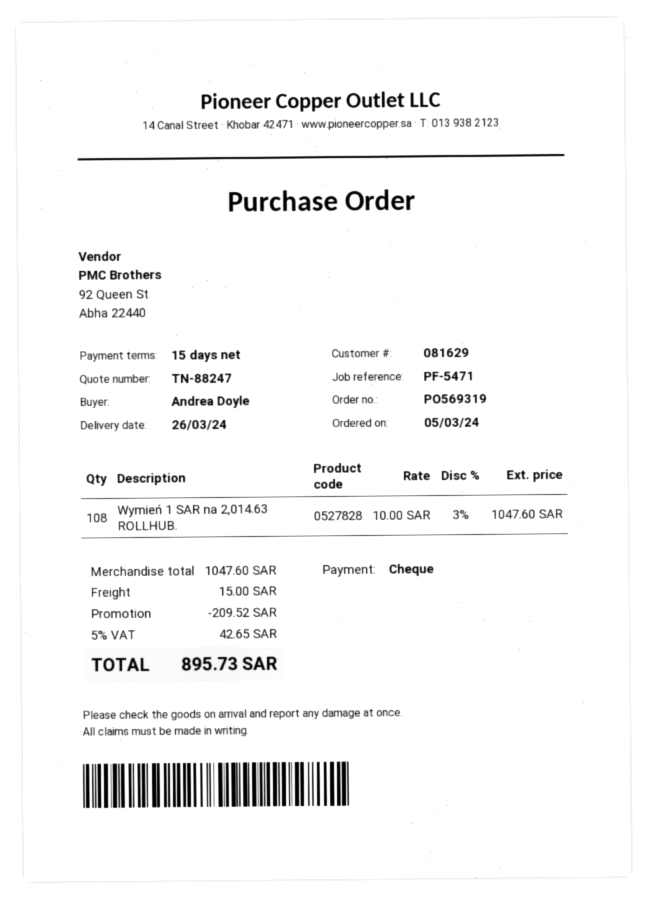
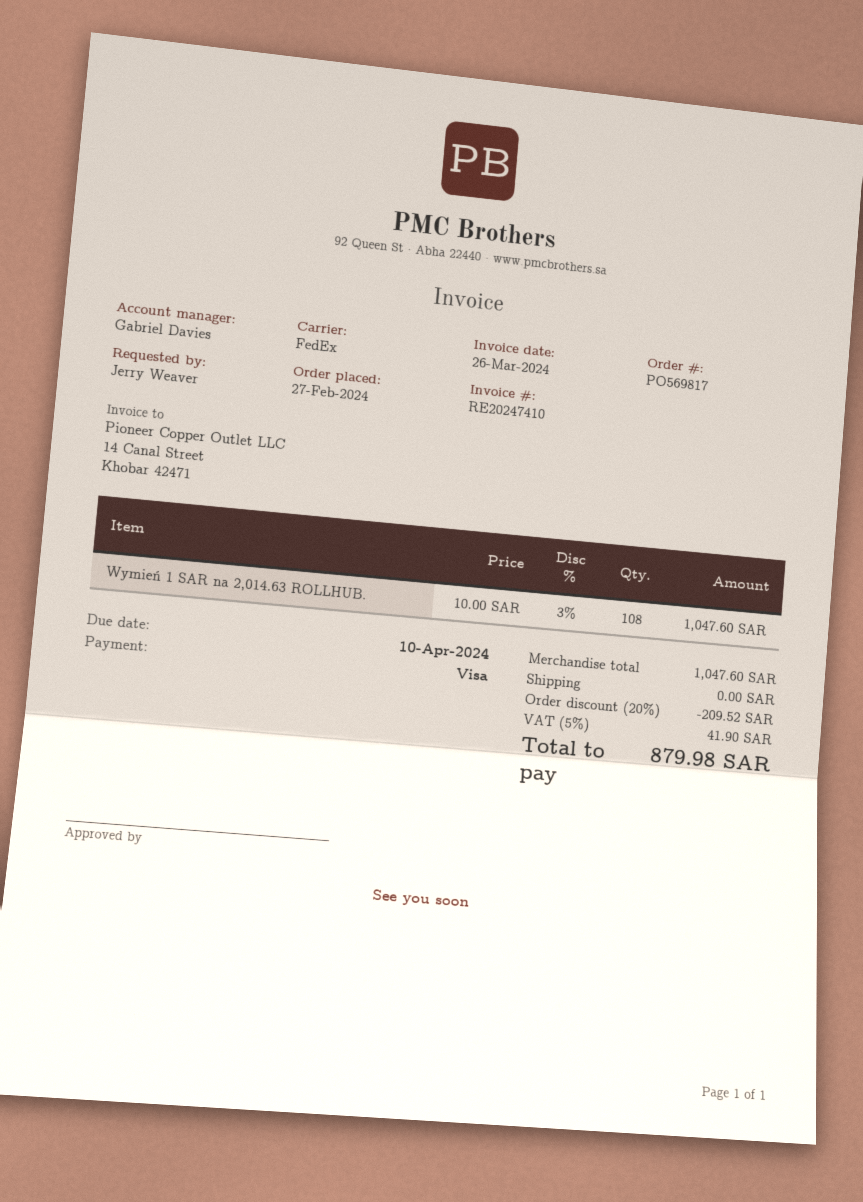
order number: PO569319 -> PO569817
order date: 2024-03-05 -> 2024-02-27
ordered by: Andrea Doyle -> Jerry Weaver
payment method: cheque -> Visa
shipping: 15.00 -> 0.00
tax: 5% = 42.65 -> 5% = 41.90
total: 895.73 -> 879.98

